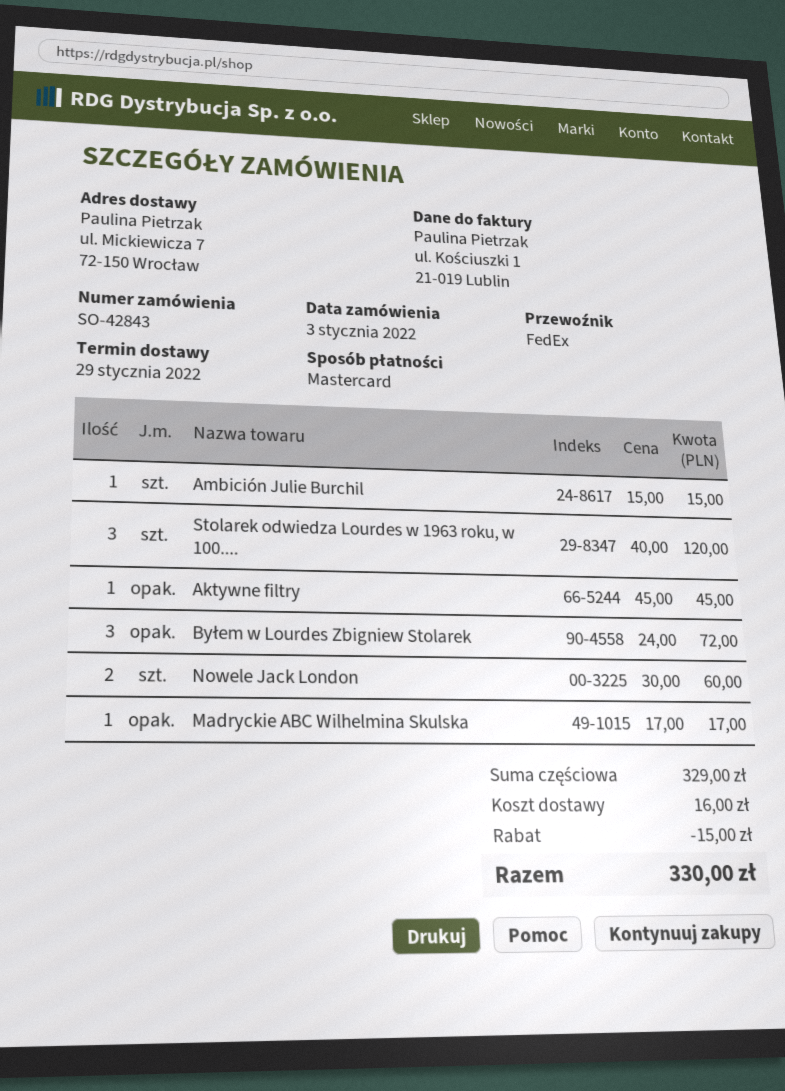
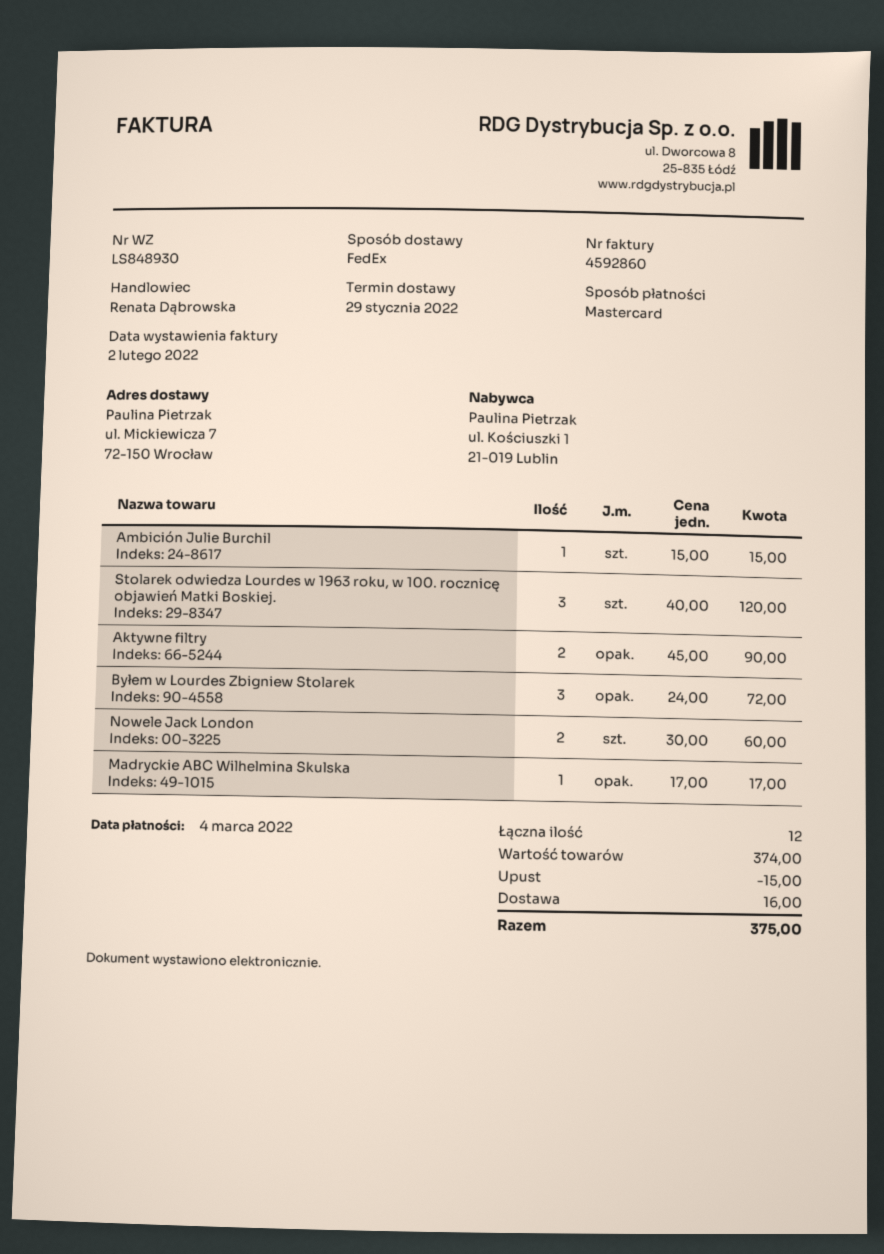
Aktywne filtry: 1 x 45.00 = 45.00 -> 2 x 45.00 = 90.00
subtotal: 329.00 -> 374.00
total: 330.00 -> 375.00

